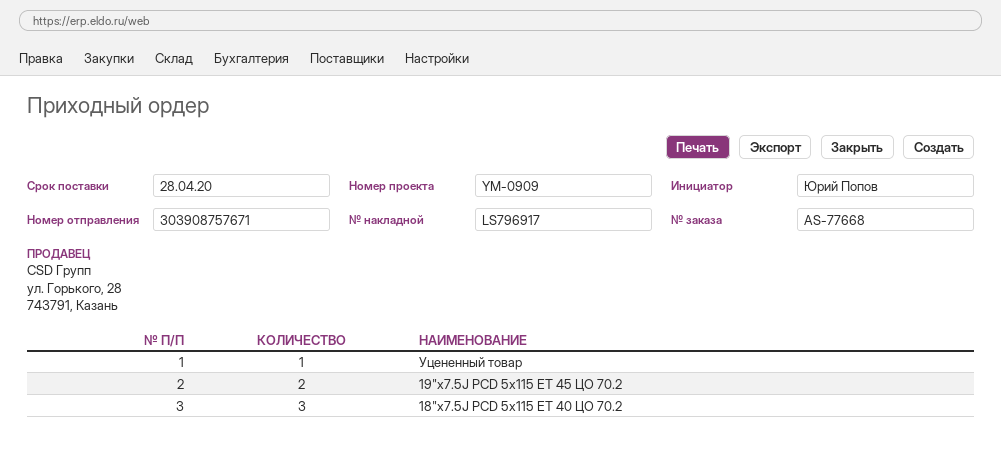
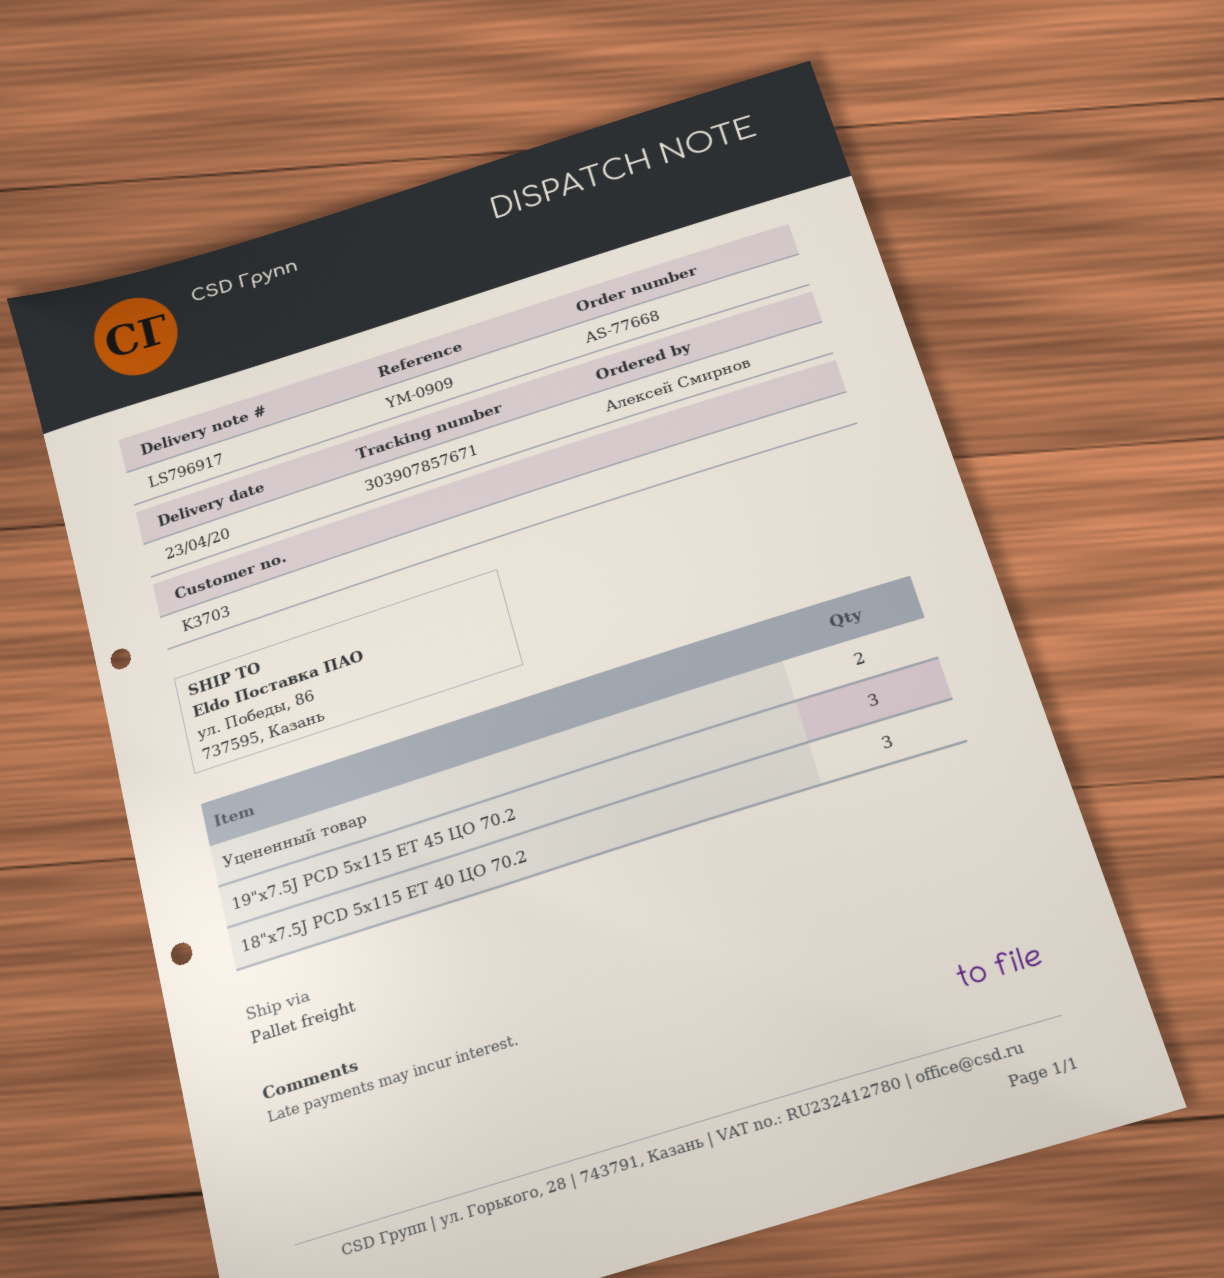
delivery date: 2020-04-28 -> 2020-04-23
ordered by: Юрий Попов -> Алексей Смирнов
tracking number: 303908757671 -> 303907857671
Уцененный товар: 1 -> 2
19"x7.5J PCD 5x115 ЕТ 45 ЦО 70.2: 2 -> 3

